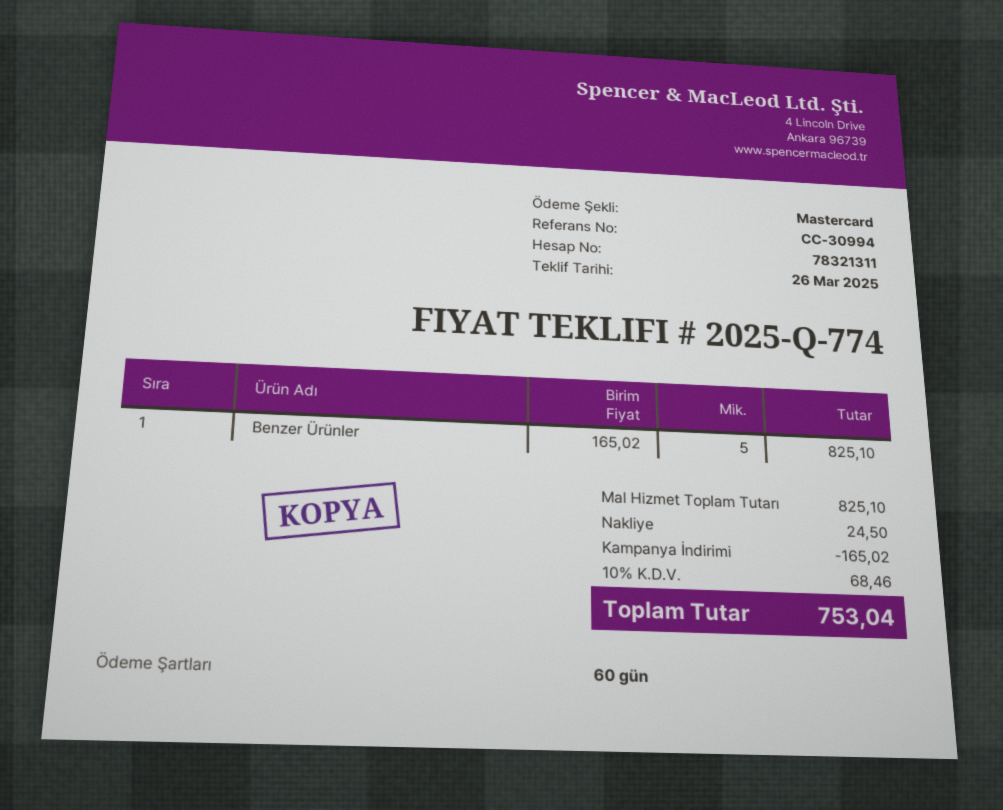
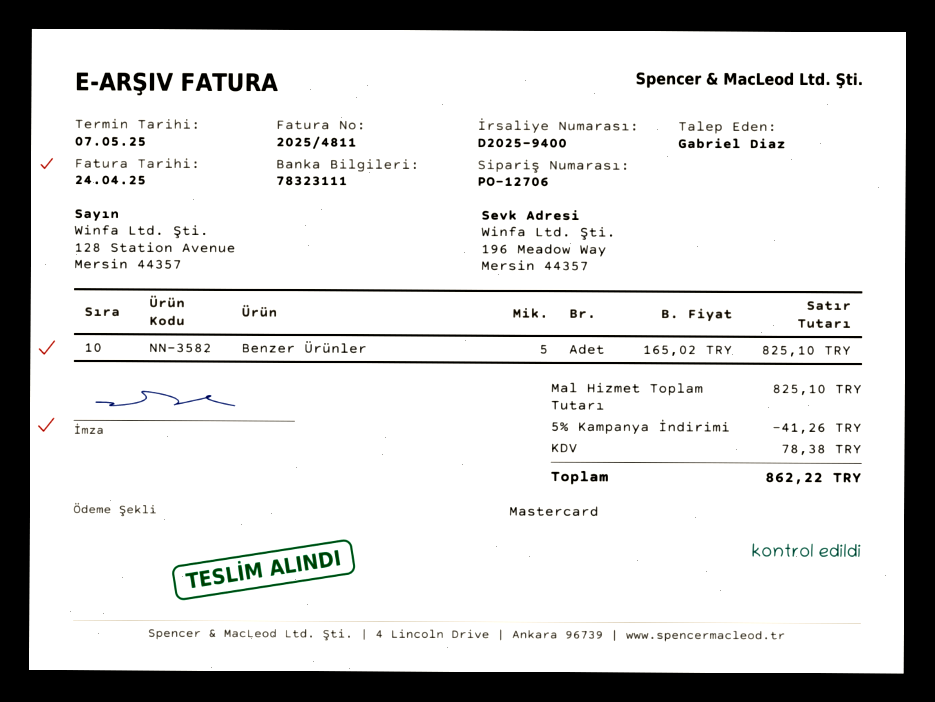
bank account: 78321311 -> 78323111
discount: 165.02 -> 41.26
shipping: 24.50 -> none
tax: 68.46 -> 78.38
total: 753.04 -> 862.22

